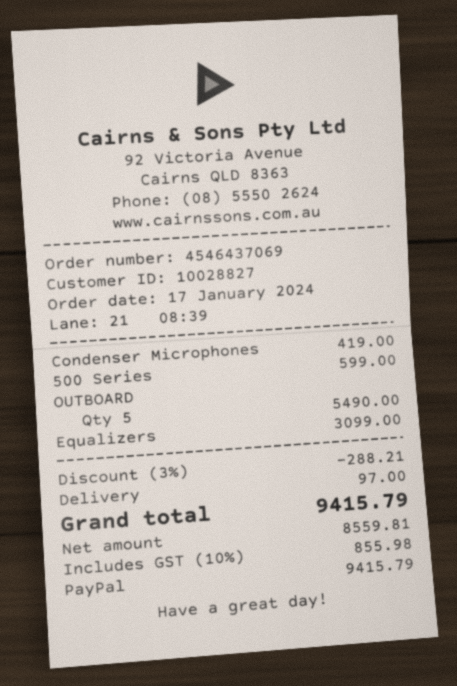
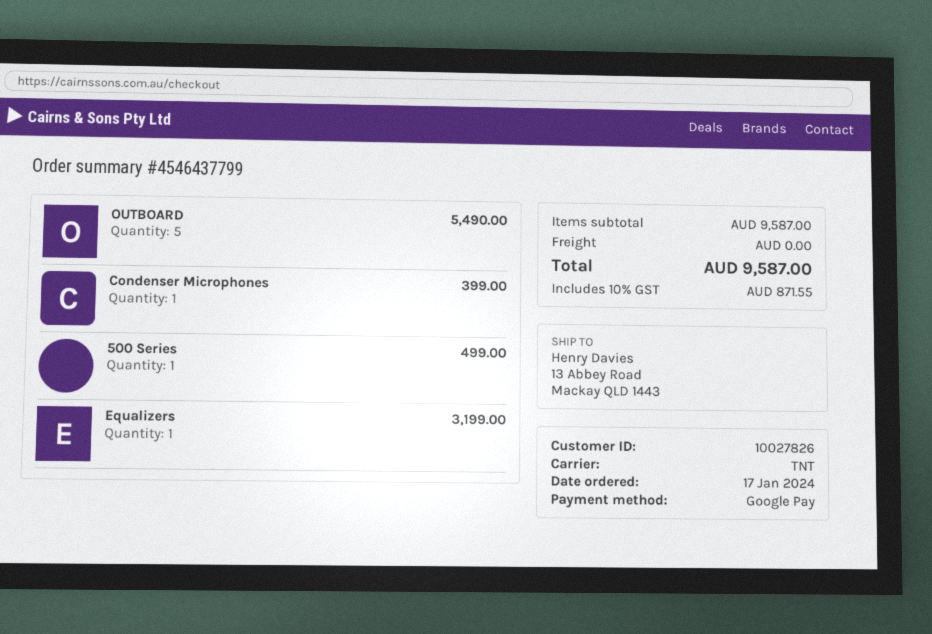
order number: 4546437069 -> 4546437799
customer number: 10028827 -> 10027826
payment method: PayPal -> Google Pay
Condenser Microphones: 1 for 419.00 -> 1 for 399.00
500 Series: 1 for 599.00 -> 1 for 499.00
Equalizers: 1 for 3099.00 -> 1 for 3199.00
discount: 3% = 288.21 -> none
shipping: 97.00 -> 0.00
tax: 10% = 855.98 -> 10% = 871.55
total: 9415.79 -> 9587.00

